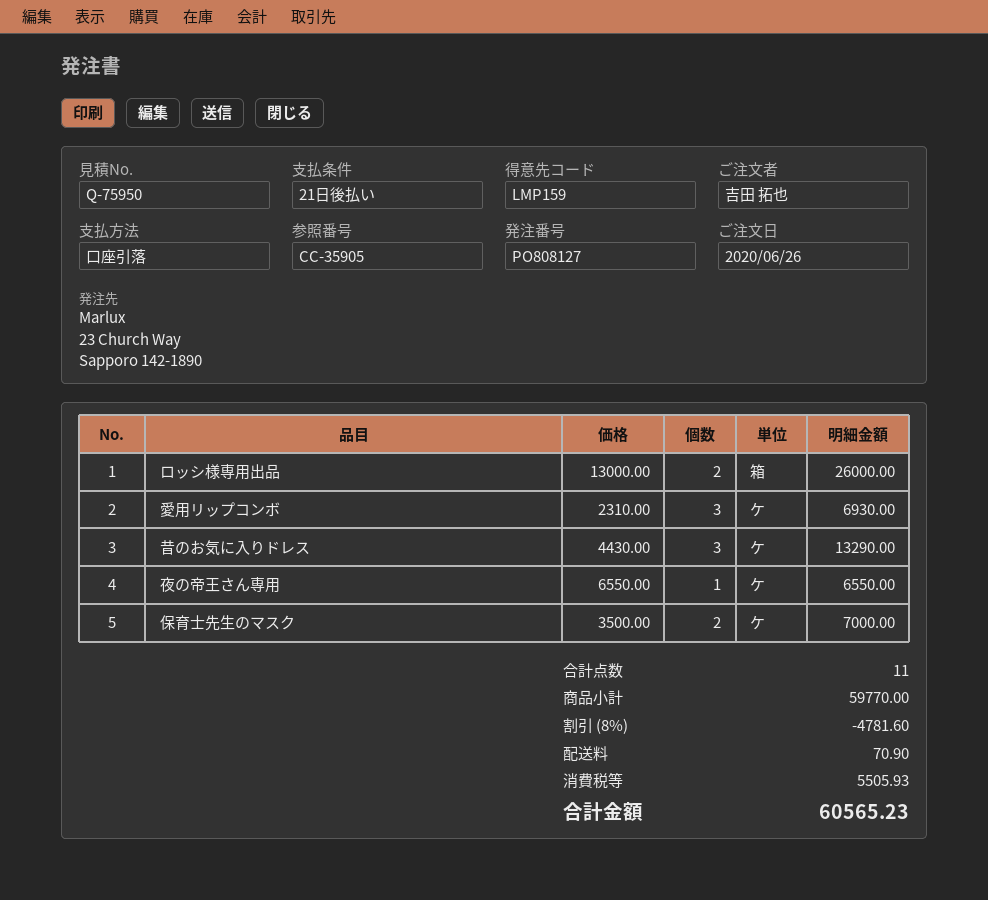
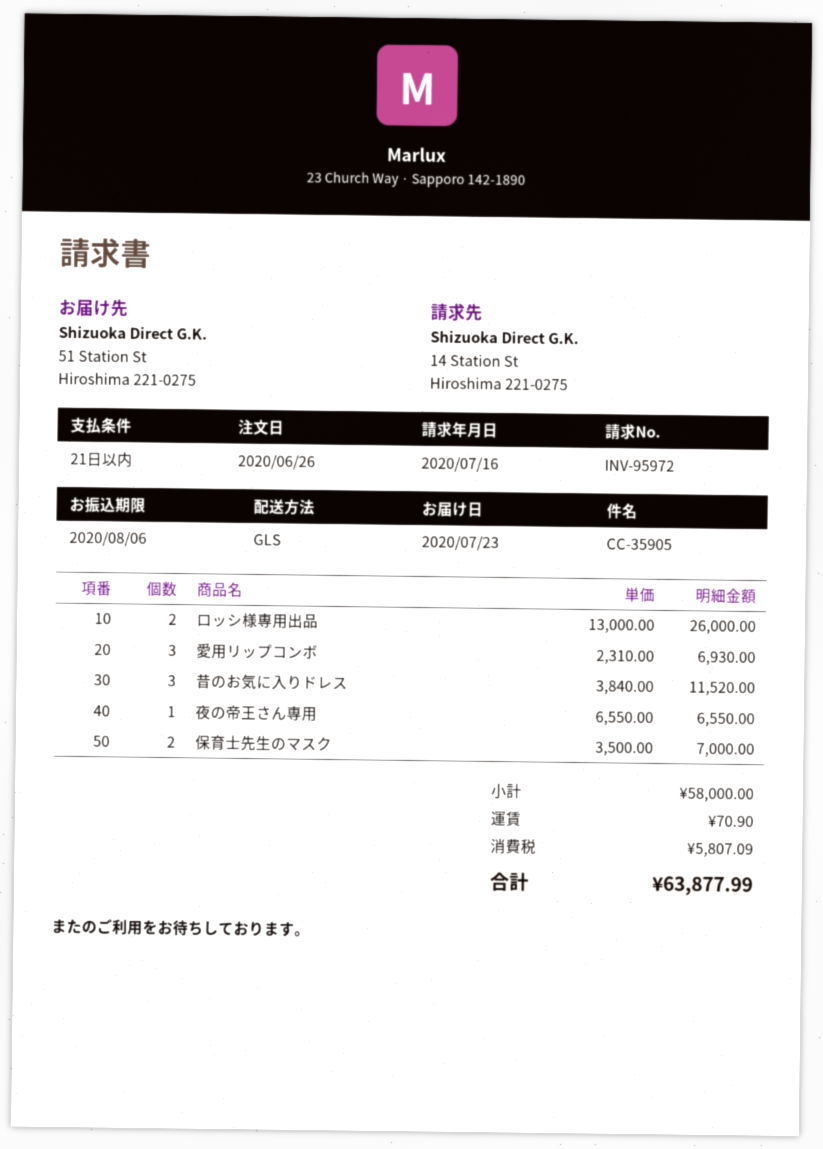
昔のお気に入りドレス: 3 x 4430.00 = 13290.00 -> 3 x 3840.00 = 11520.00
subtotal: 59770.00 -> 58000.00
discount: 8% = 4781.60 -> none
tax: 5505.93 -> 5807.09
total: 60565.23 -> 63877.99

